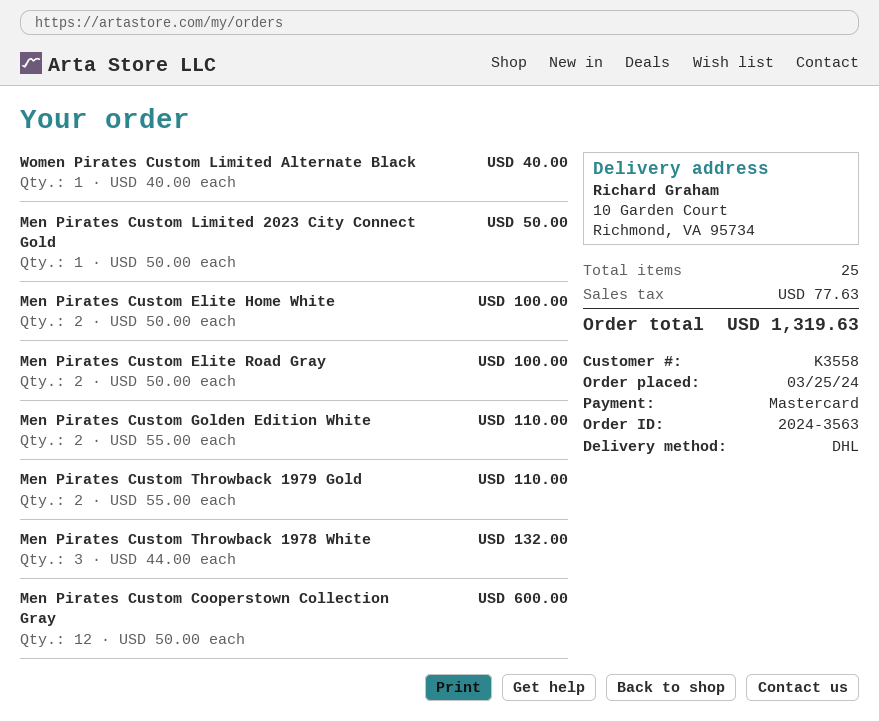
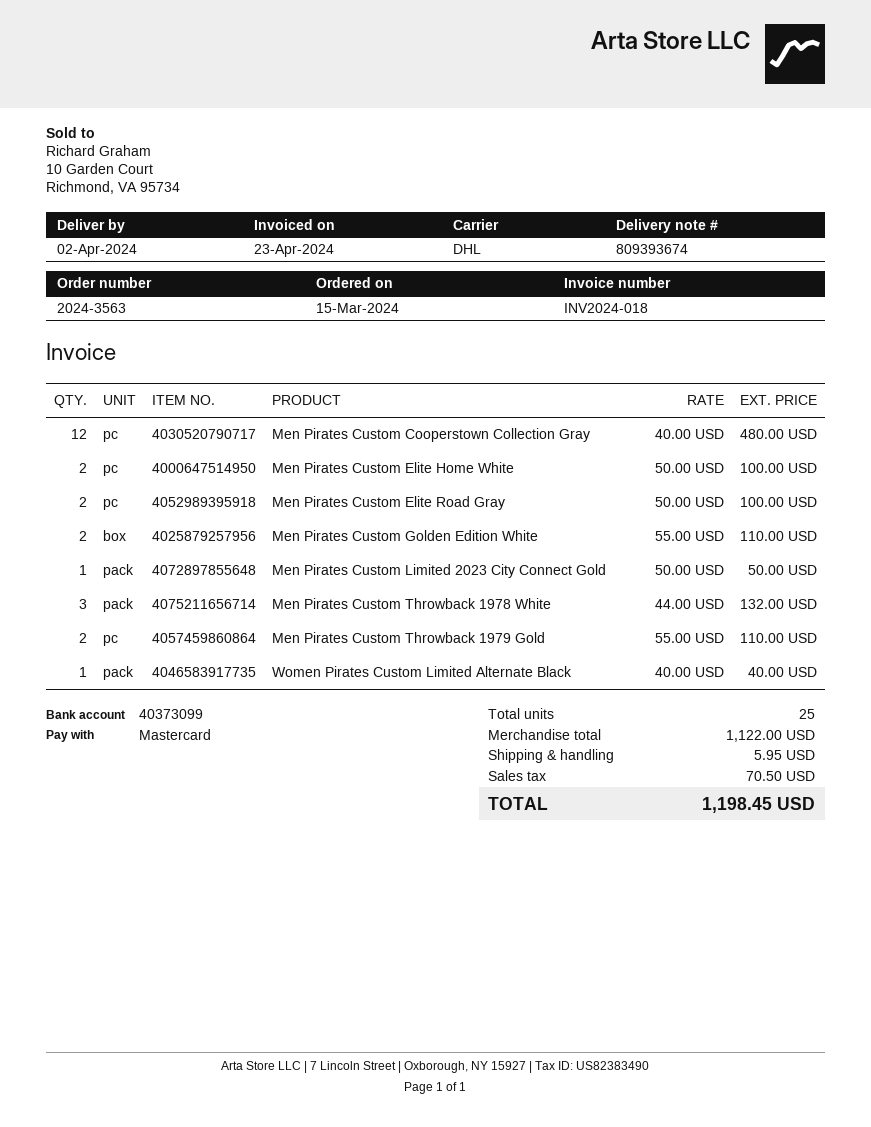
order date: 2024-03-25 -> 2024-03-15
Men Pirates Custom Cooperstown Collection Gray: 12 x 50.00 = 600.00 -> 12 x 40.00 = 480.00
shipping: none -> 5.95
tax: 77.63 -> 70.50
total: 1319.63 -> 1198.45

